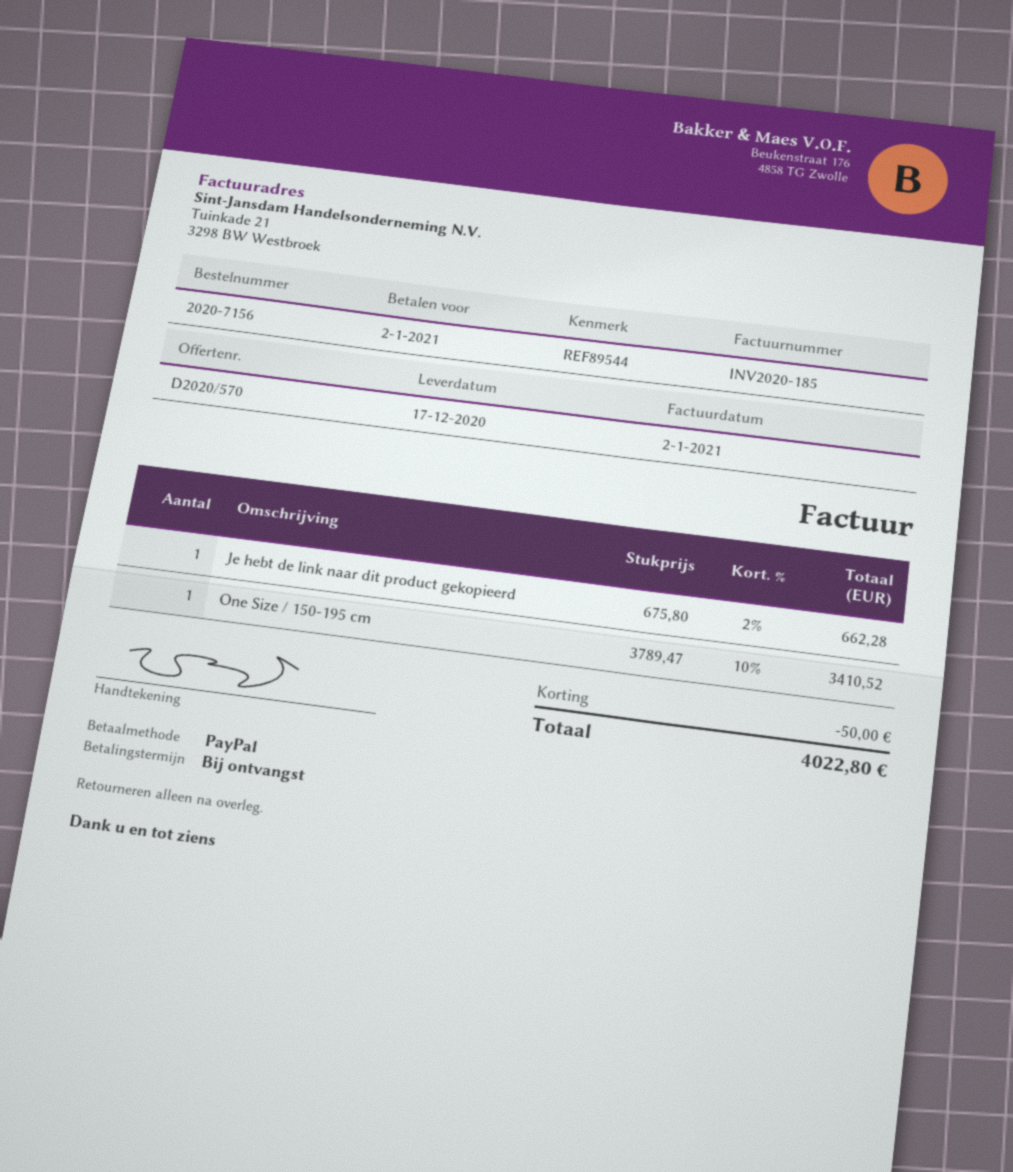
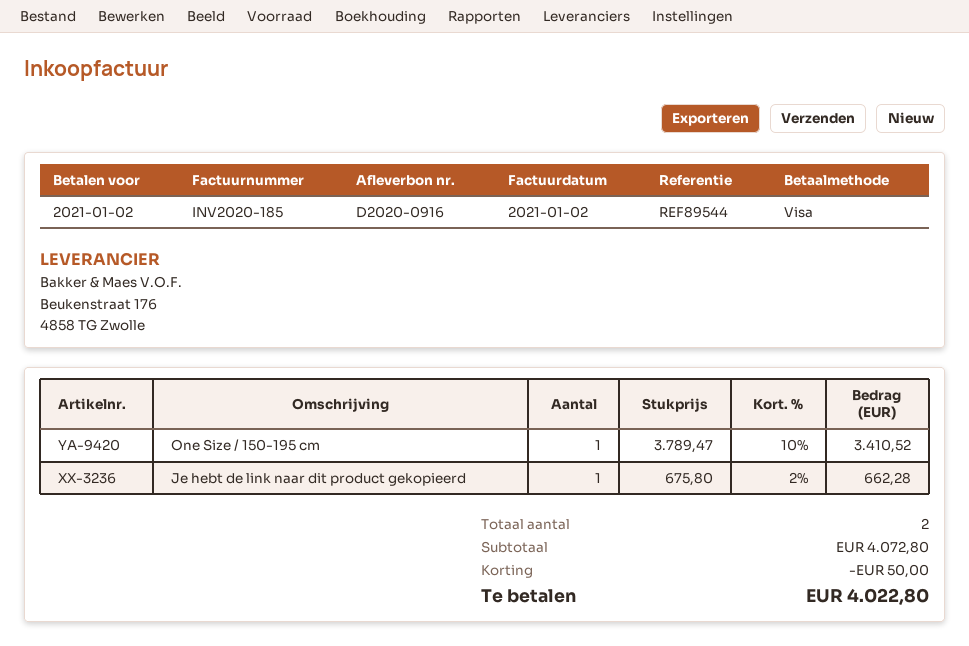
payment method: PayPal -> Visa

